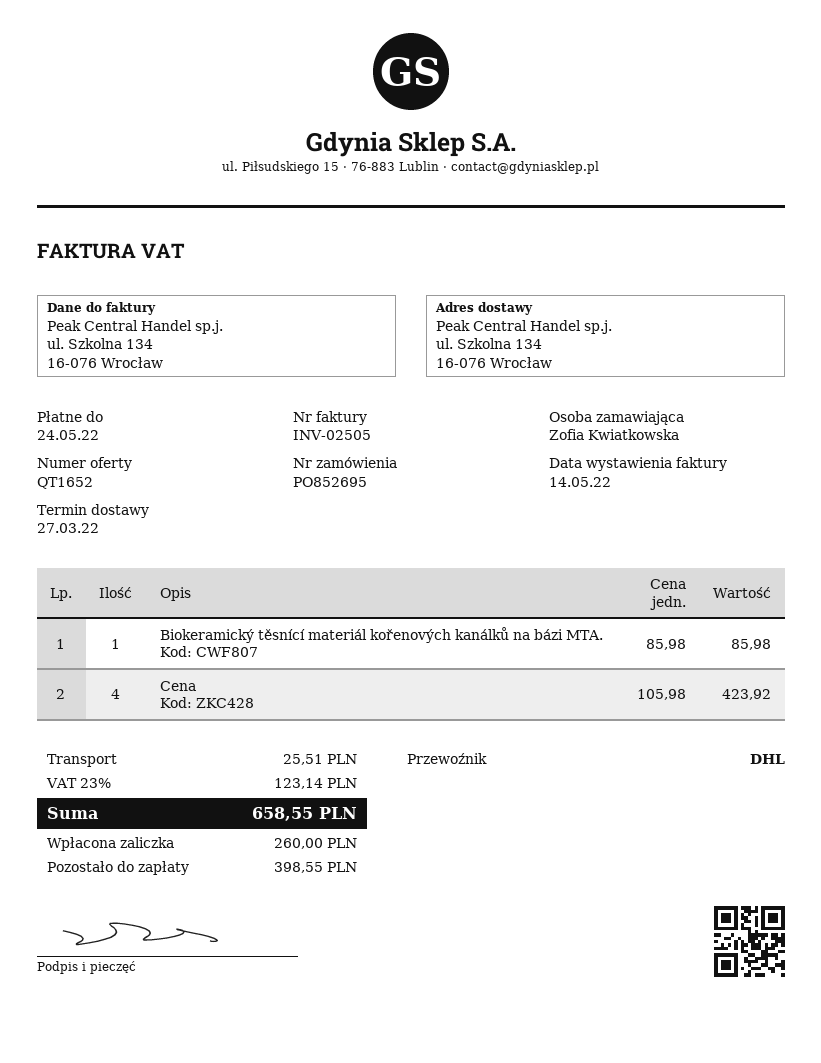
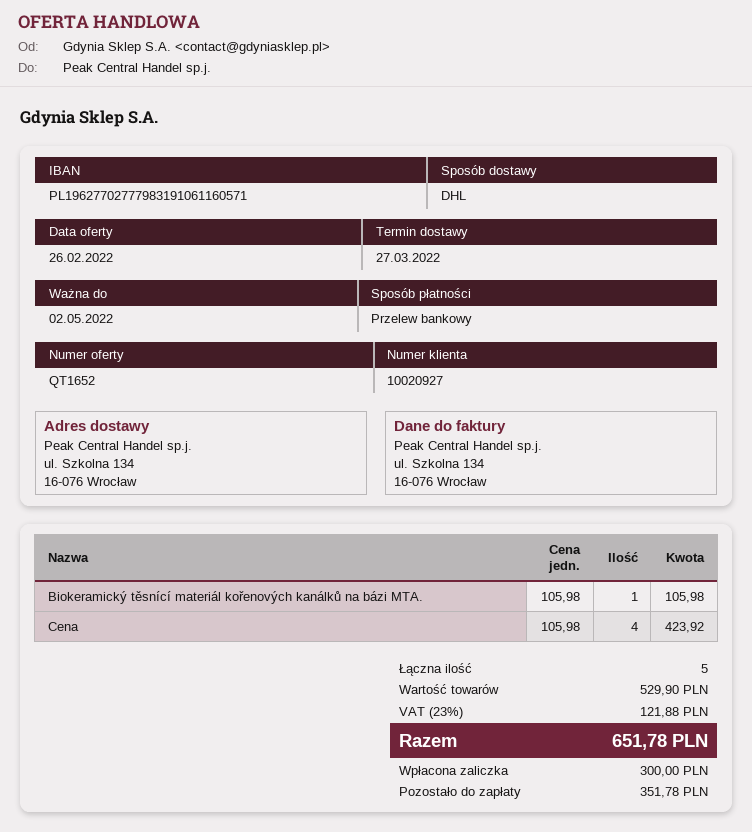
Biokeramický těsnící materiál kořenových kanálků na bázi MTA.: 1 x 85.98 = 85.98 -> 1 x 105.98 = 105.98
shipping: 25.51 -> none
tax: 23% = 123.14 -> 23% = 121.88
total: 658.55 -> 651.78
deposit: 260.00 -> 300.00
balance: 398.55 -> 351.78

